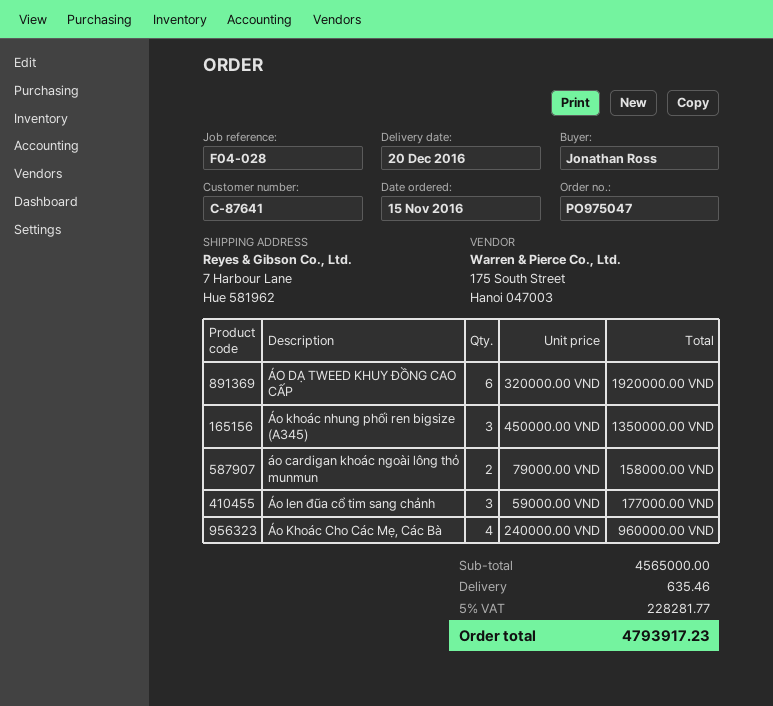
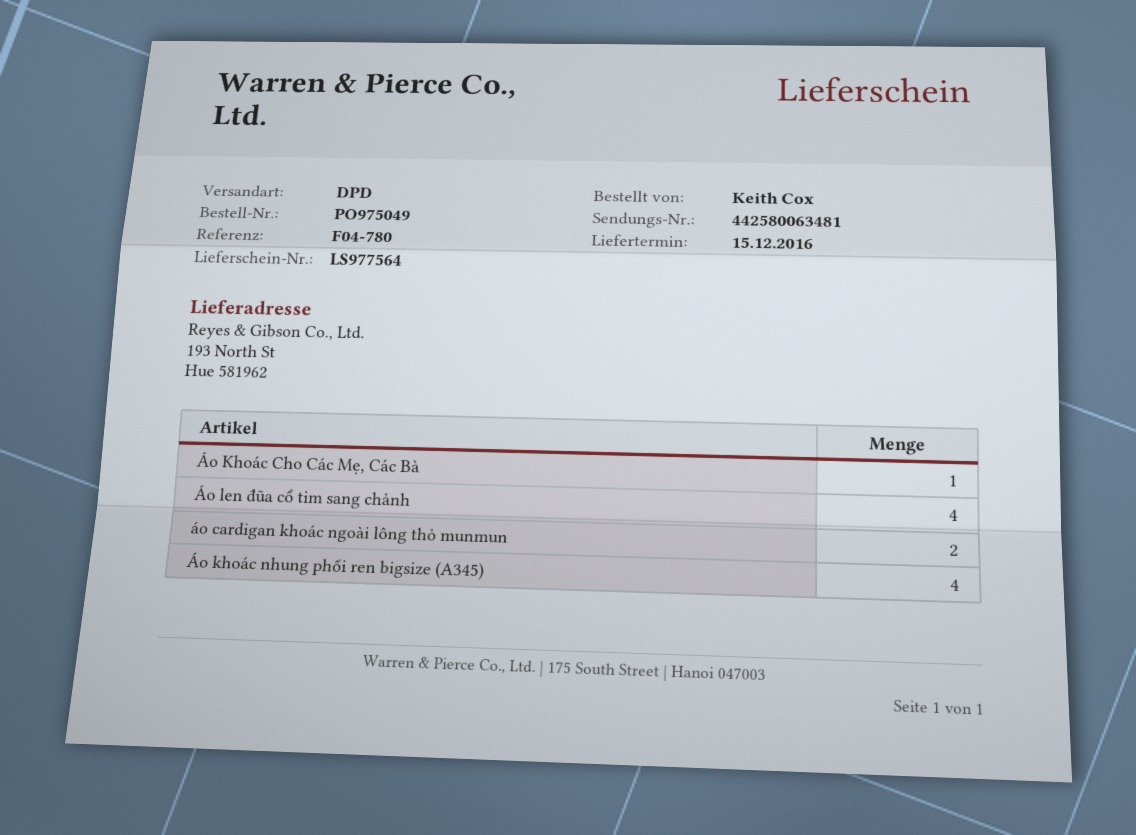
order number: PO975047 -> PO975049
delivery date: 2016-12-20 -> 2016-12-15
reference: F04-028 -> F04-780
ordered by: Jonathan Ross -> Keith Cox
ship to: 7 Harbour Lane, Hue 581962 -> 193 North St, Hue 581962
ÁO DẠ TWEED KHUY ĐỒNG CAO CẤP: 6 -> none
Áo khoác nhung phối ren bigsize (A345): 3 -> 4
Áo len đũa cổ tim sang chảnh: 3 -> 4
Áo Khoác Cho Các Mẹ, Các Bà: 4 -> 1

